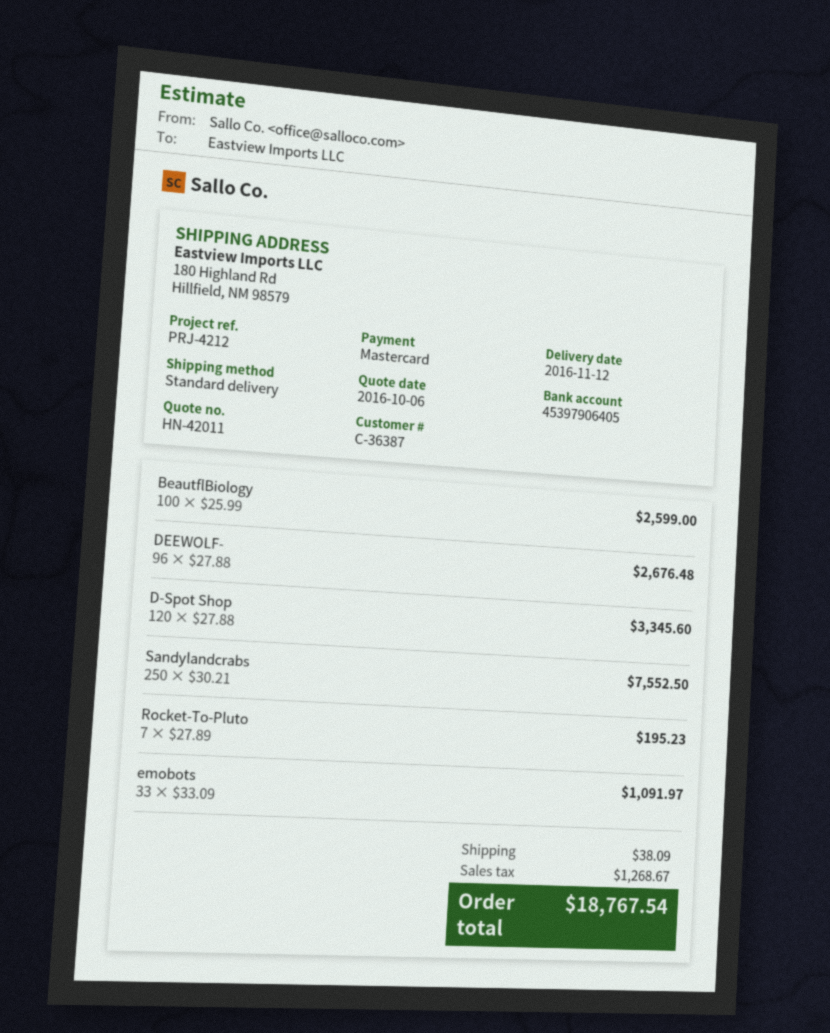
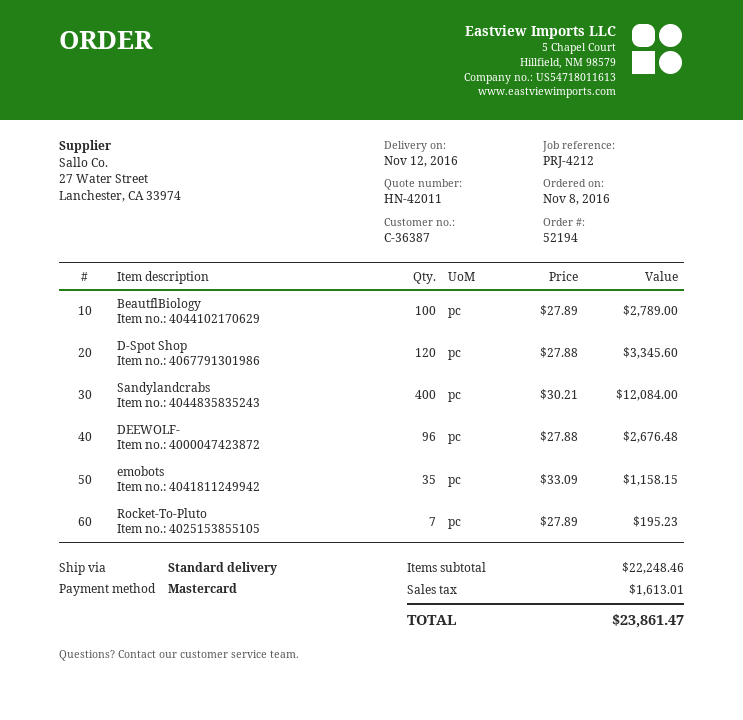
BeautflBiology: 100 x 25.99 = 2599.00 -> 100 x 27.89 = 2789.00
Sandylandcrabs: 250 x 30.21 = 7552.50 -> 400 x 30.21 = 12084.00
emobots: 33 x 33.09 = 1091.97 -> 35 x 33.09 = 1158.15
shipping: 38.09 -> none
tax: 1268.67 -> 1613.01
total: 18767.54 -> 23861.47

